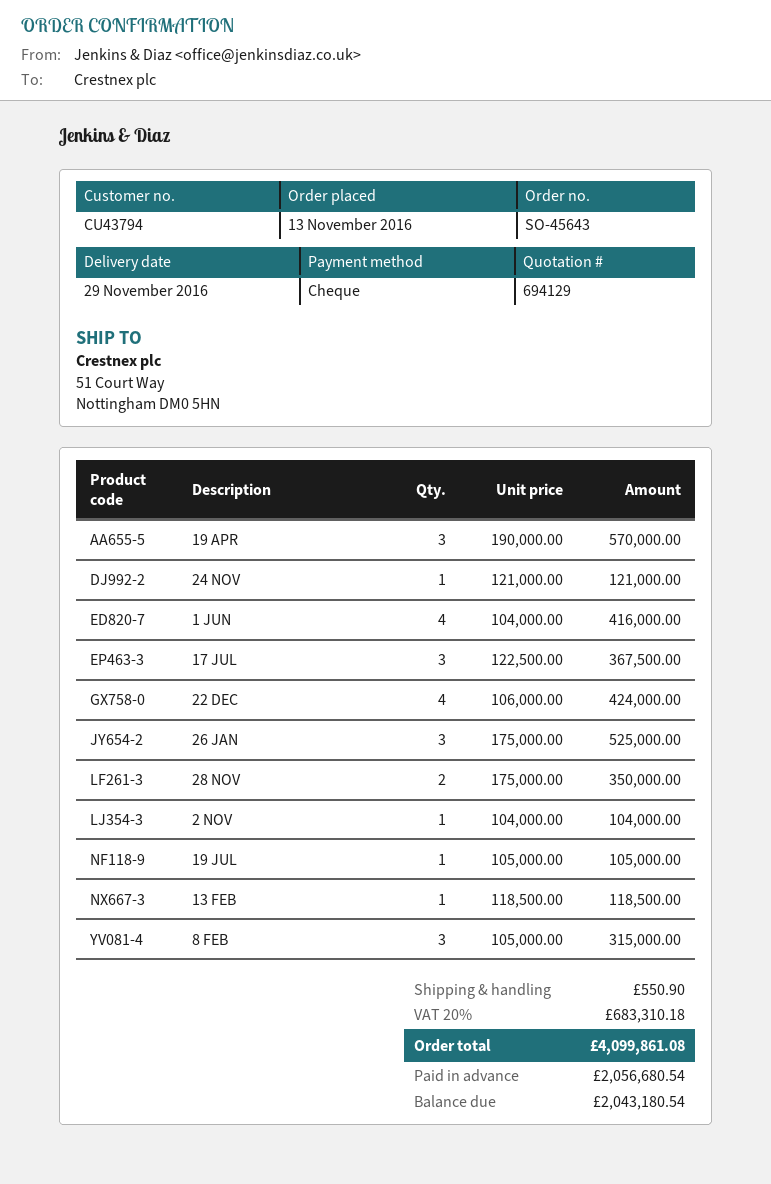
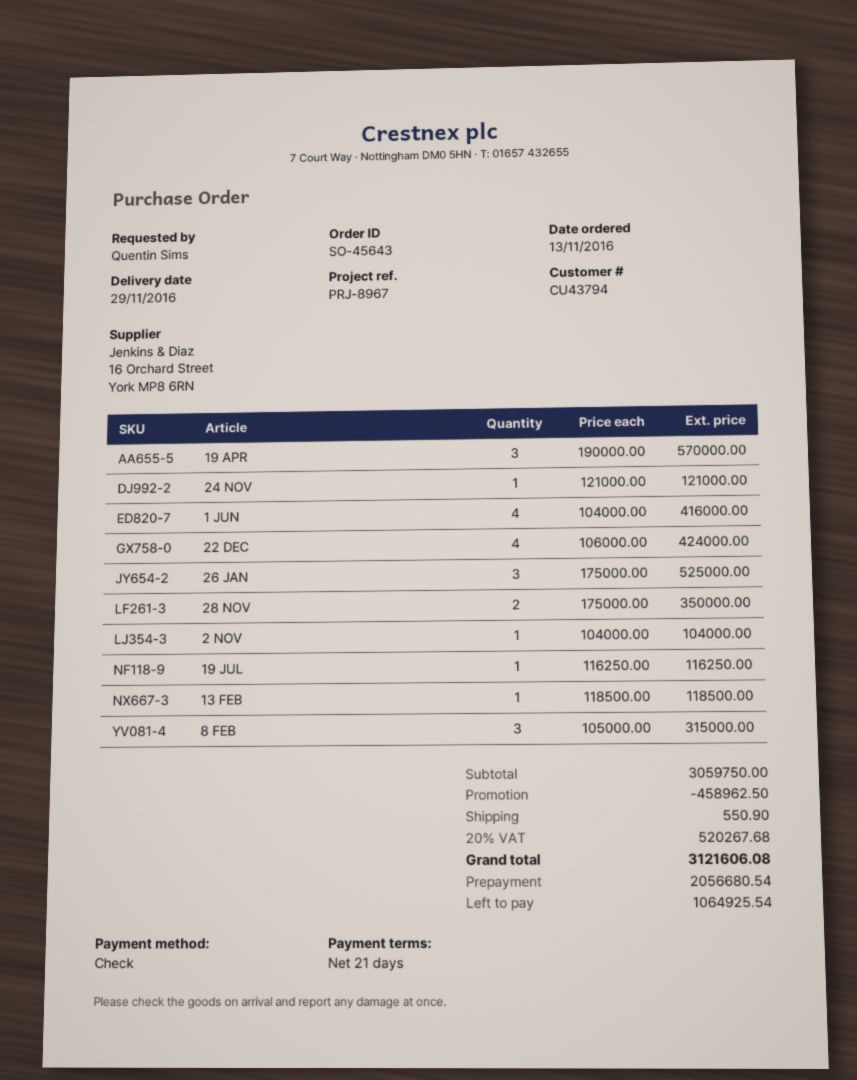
17 JUL: 3 x 122500.00 = 367500.00 -> none
19 JUL: 1 x 105000.00 = 105000.00 -> 1 x 116250.00 = 116250.00
discount: none -> 458962.50
tax: 20% = 683310.18 -> 20% = 520267.68
total: 4099861.08 -> 3121606.08
balance: 2043180.54 -> 1064925.54

